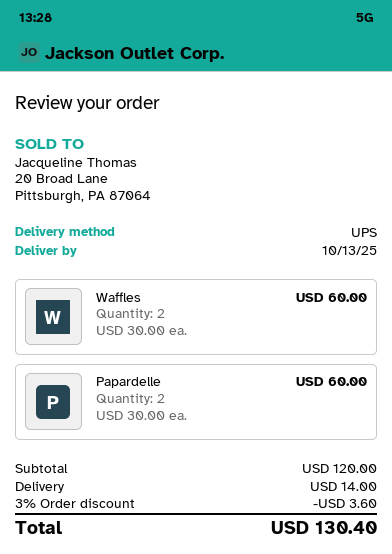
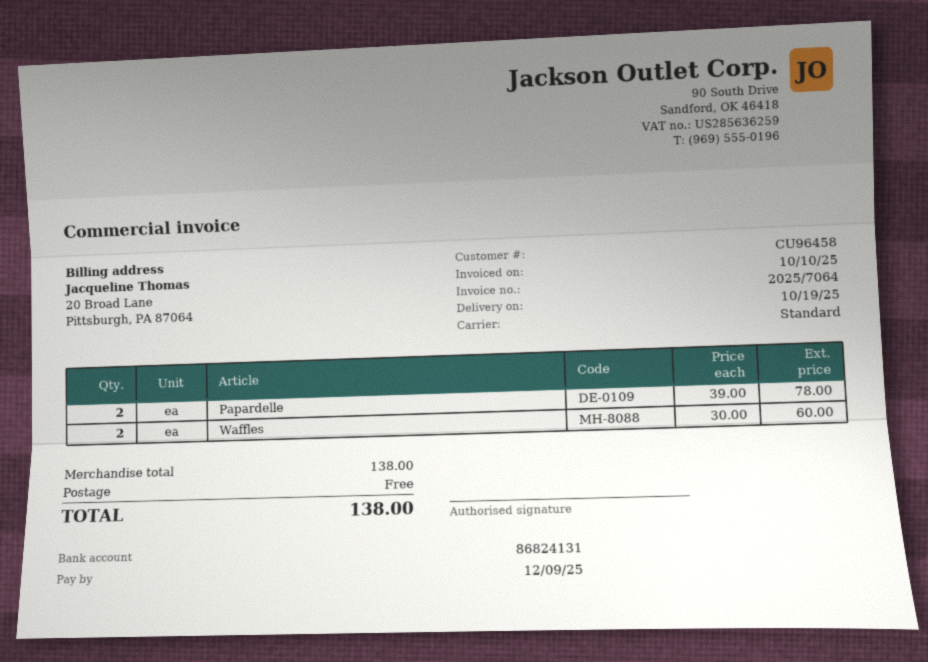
delivery date: 2025-10-13 -> 2025-10-19
shipping method: UPS -> standard
Papardelle: 2 x 30.00 = 60.00 -> 2 x 39.00 = 78.00
subtotal: 120.00 -> 138.00
discount: 3% = 3.60 -> none
shipping: 14.00 -> 0.00
total: 130.40 -> 138.00

